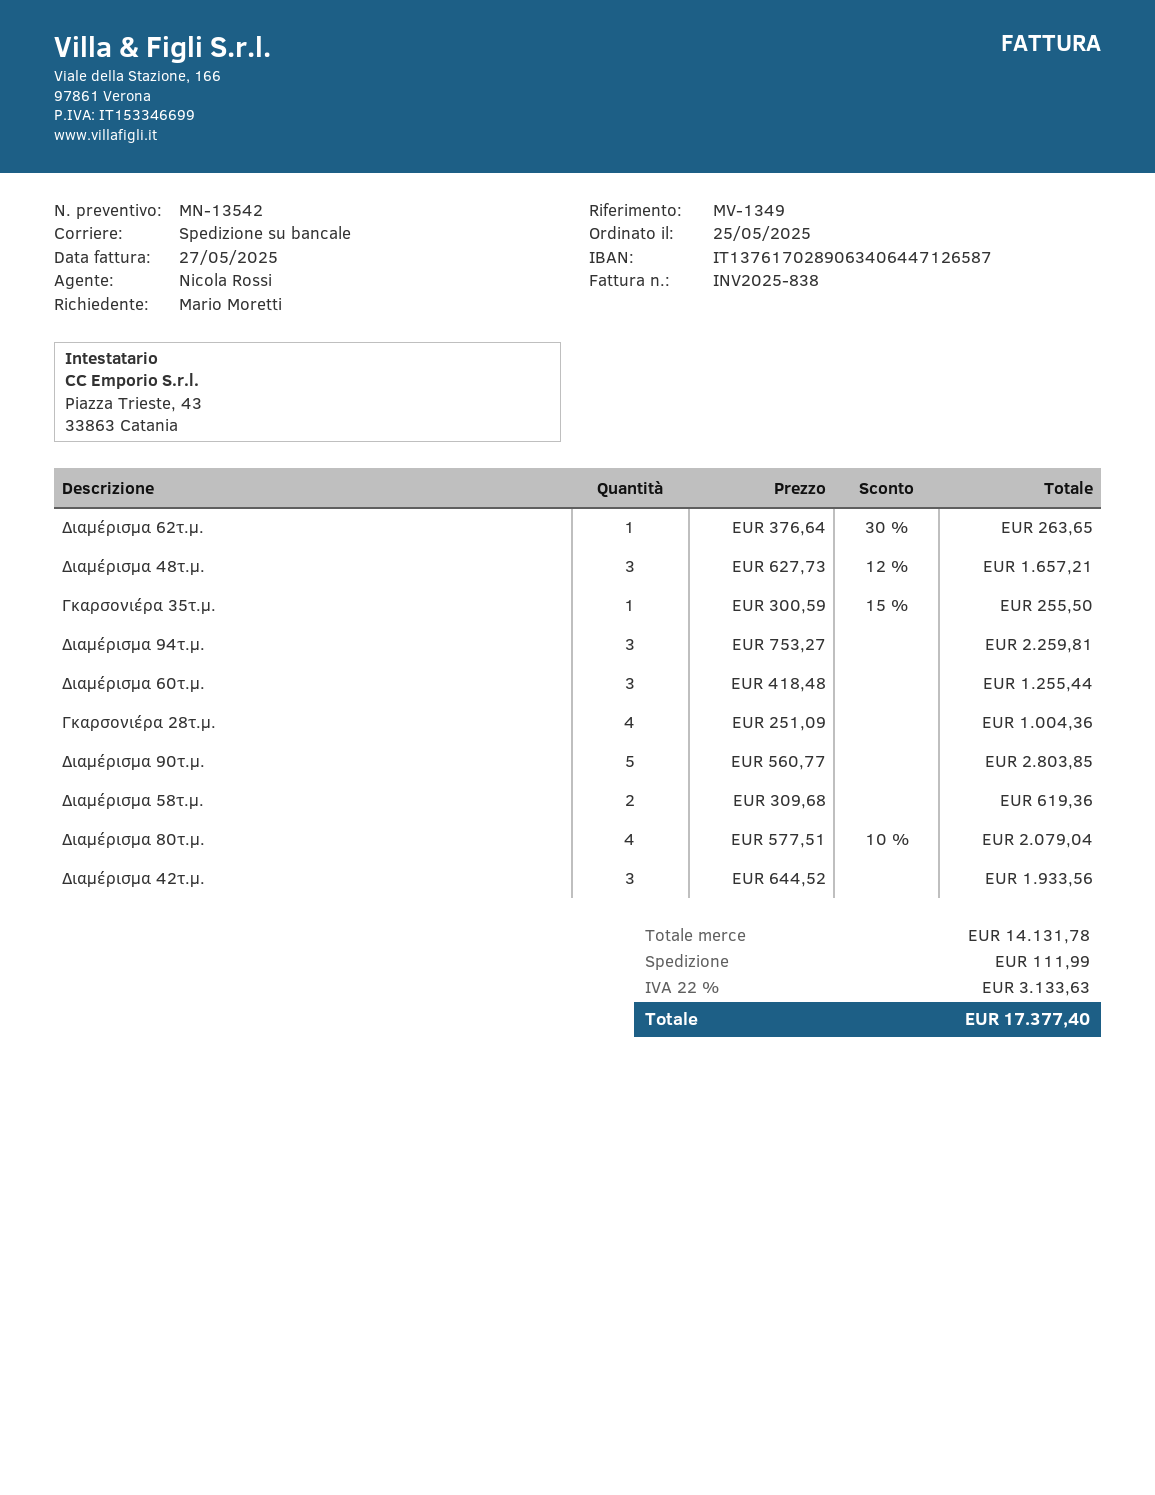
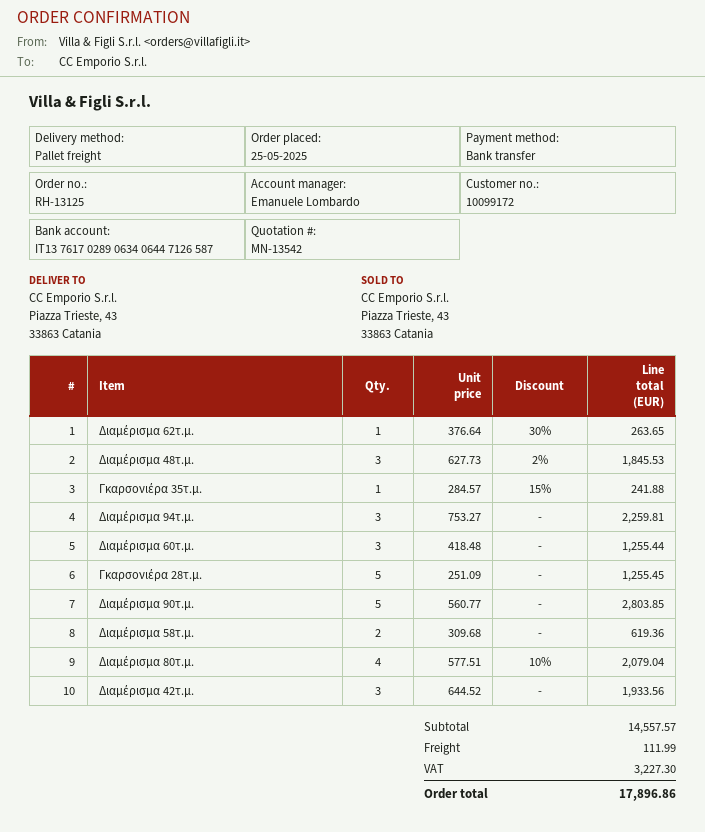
sales rep: Nicola Rossi -> Emanuele Lombardo
Διαμέρισμα 48τ.μ.: 3 x 627.73 - 12% = 1657.21 -> 3 x 627.73 - 2% = 1845.53
Γκαρσονιέρα 35τ.μ.: 1 x 300.59 - 15% = 255.50 -> 1 x 284.57 - 15% = 241.88
Γκαρσονιέρα 28τ.μ.: 4 x 251.09 = 1004.36 -> 5 x 251.09 = 1255.45
subtotal: 14131.78 -> 14557.57
tax: 3133.63 -> 3227.30
total: 17377.40 -> 17896.86

